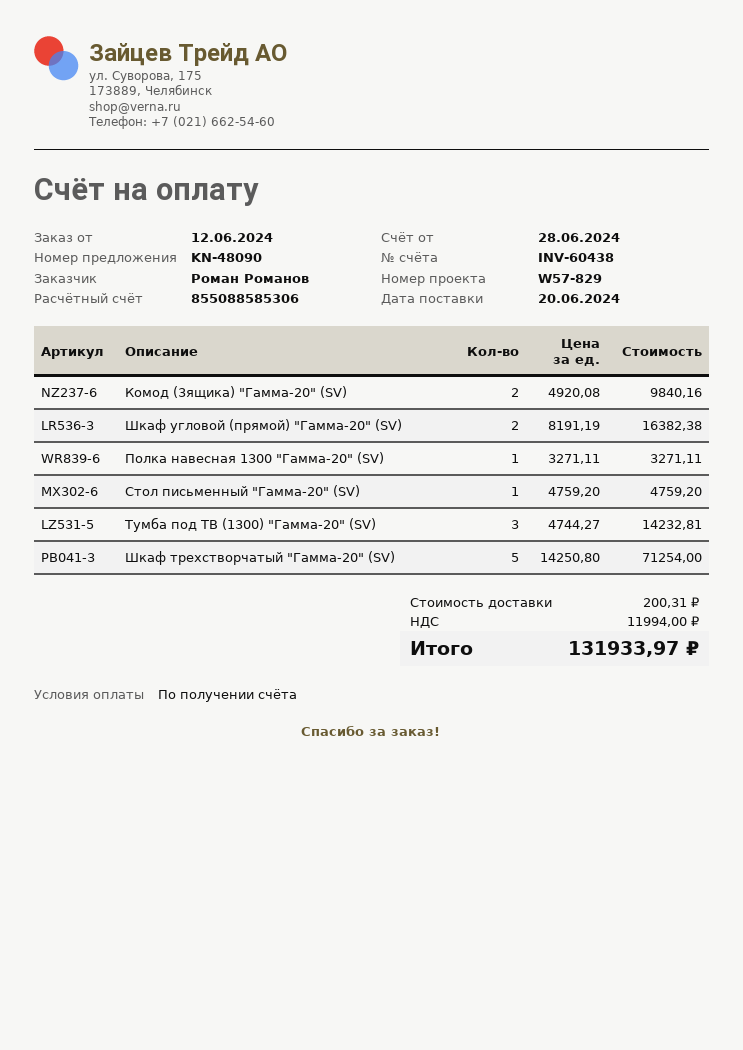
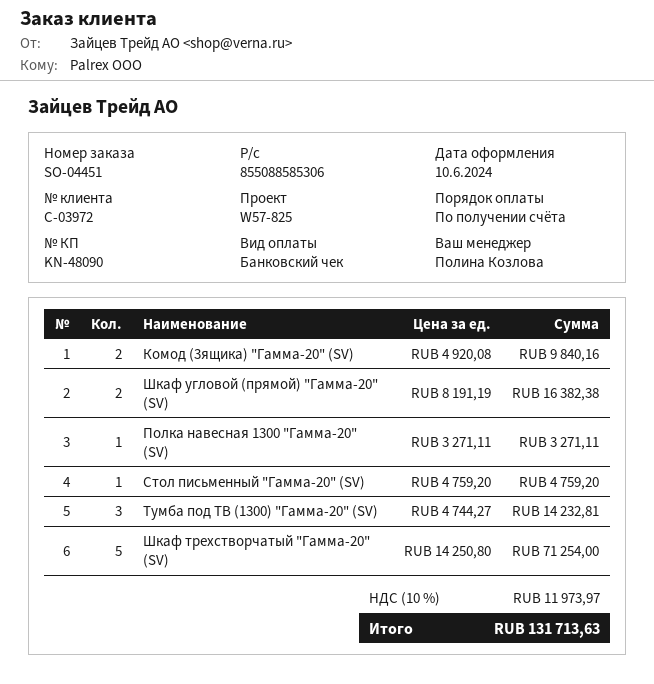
order date: 2024-06-12 -> 2024-06-10
reference: W57-829 -> W57-825
shipping: 200.31 -> none
tax: 11994.00 -> 11973.97
total: 131933.97 -> 131713.63

